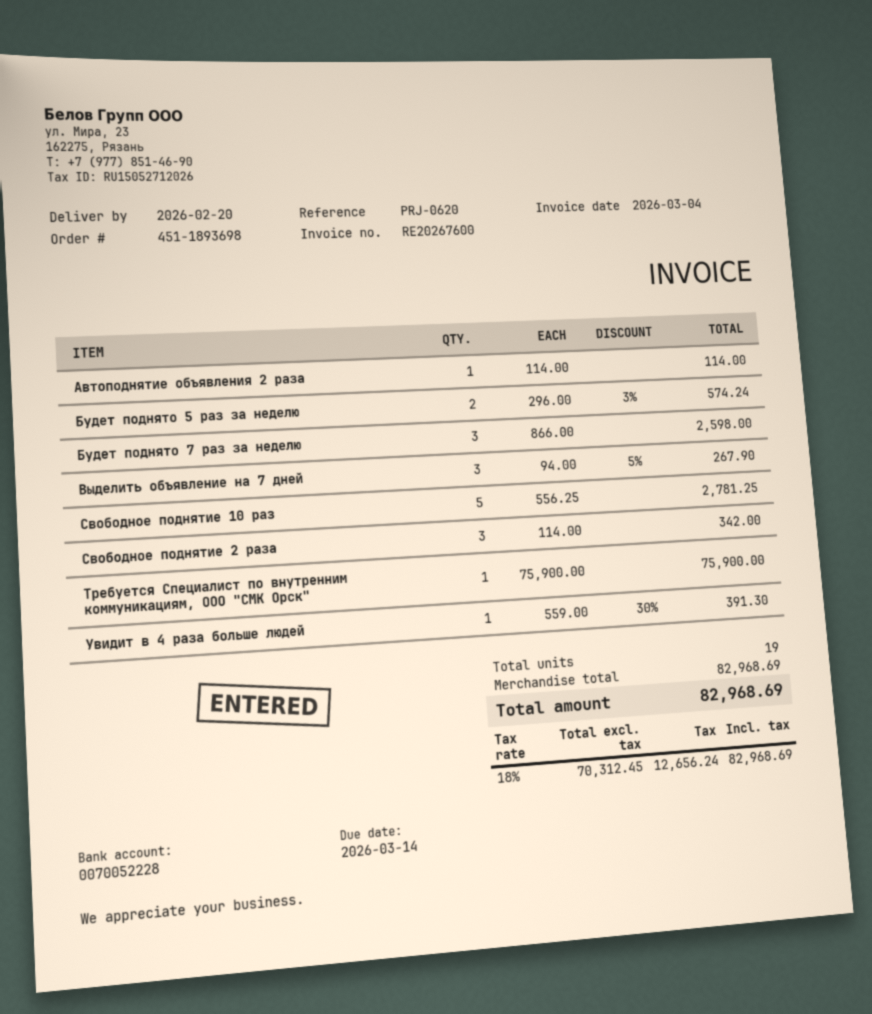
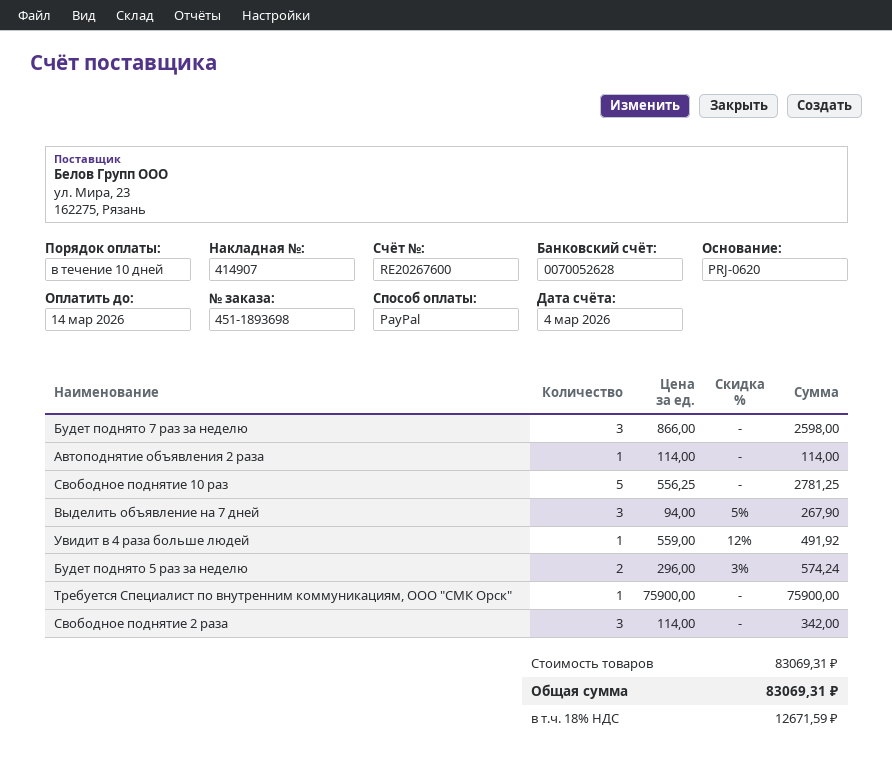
bank account: 0070052228 -> 0070052628
Увидит в 4 раза больше людей: 1 x 559.00 - 30% = 391.30 -> 1 x 559.00 - 12% = 491.92
subtotal: 82968.69 -> 83069.31
tax: 18% = 12656.24 -> 18% = 12671.59
total: 82968.69 -> 83069.31

